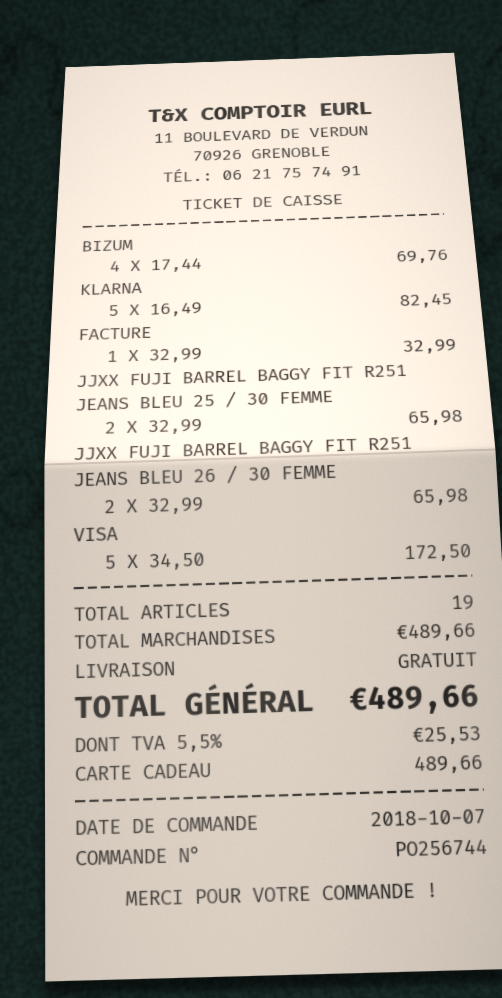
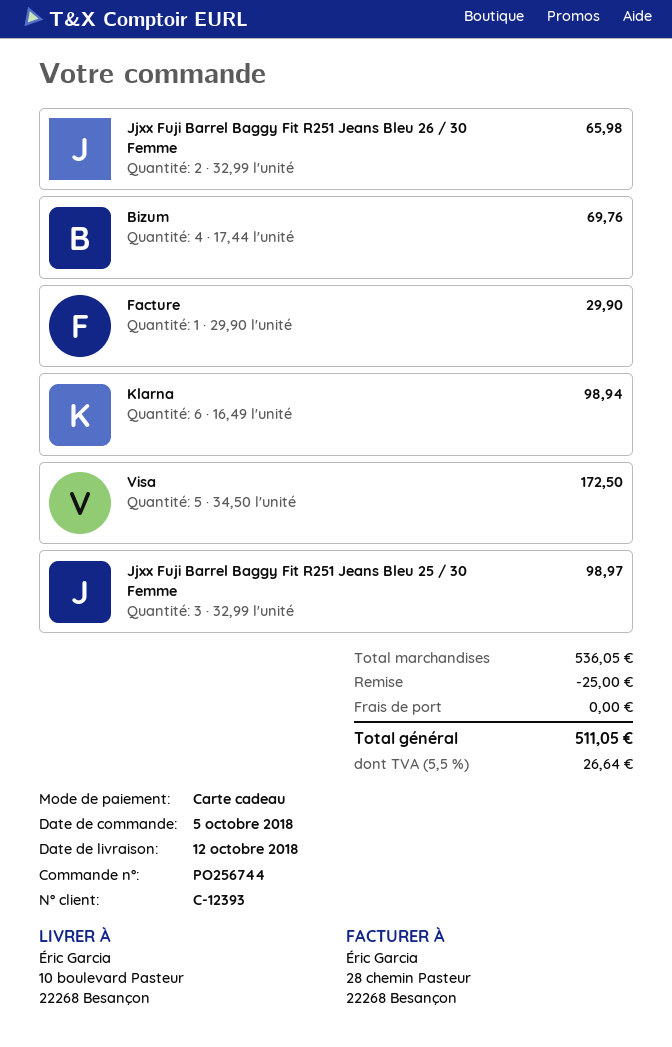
order date: 2018-10-07 -> 2018-10-05
KLARNA: 5 x 16.49 = 82.45 -> 6 x 16.49 = 98.94
FACTURE: 1 x 32.99 = 32.99 -> 1 x 29.90 = 29.90
JJXX FUJI BARREL BAGGY FIT R251 JEANS BLEU 25 / 30 FEMME: 2 x 32.99 = 65.98 -> 3 x 32.99 = 98.97
subtotal: 489.66 -> 536.05
discount: none -> 25.00
tax: 5.5% = 25.53 -> 5.5% = 26.64
total: 489.66 -> 511.05

